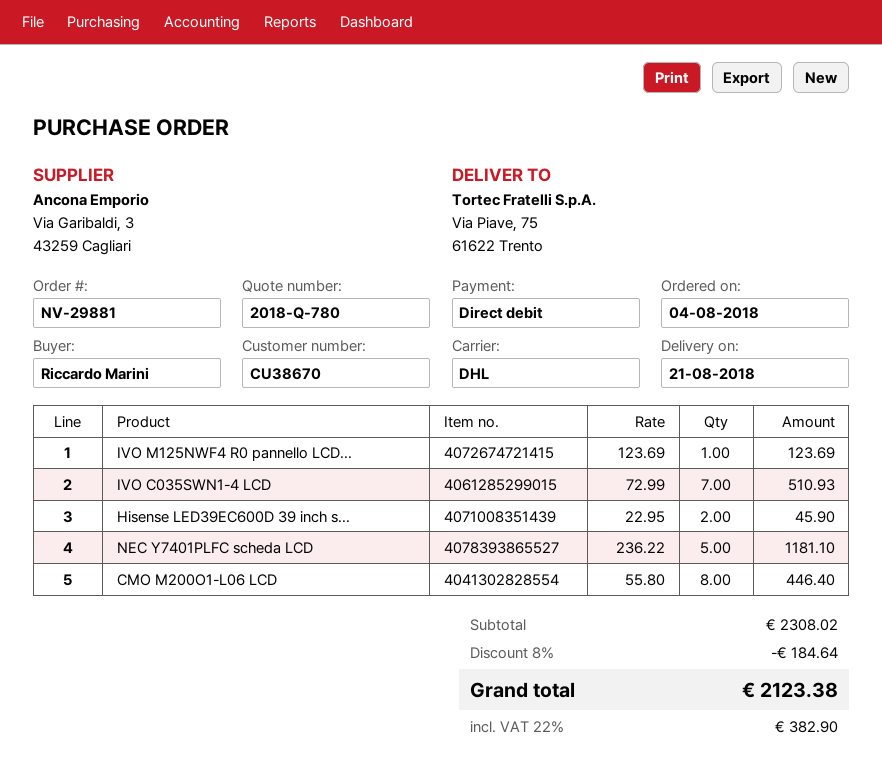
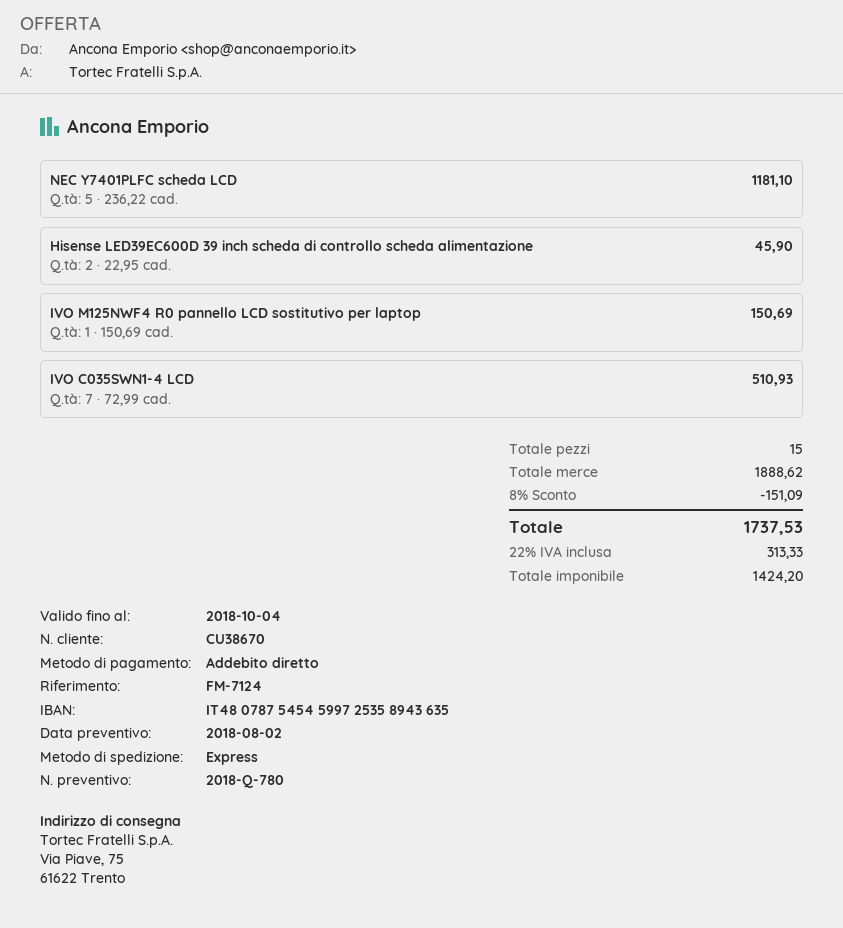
shipping method: DHL -> express
IVO M125NWF4 R0 pannello LCD...: 1 x 123.69 = 123.69 -> 1 x 150.69 = 150.69
CMO M200O1-L06 LCD: 8 x 55.80 = 446.40 -> none
subtotal: 2308.02 -> 1888.62
discount: 8% = 184.64 -> 8% = 151.09
tax: 22% = 382.90 -> 22% = 313.33
total: 2123.38 -> 1737.53

